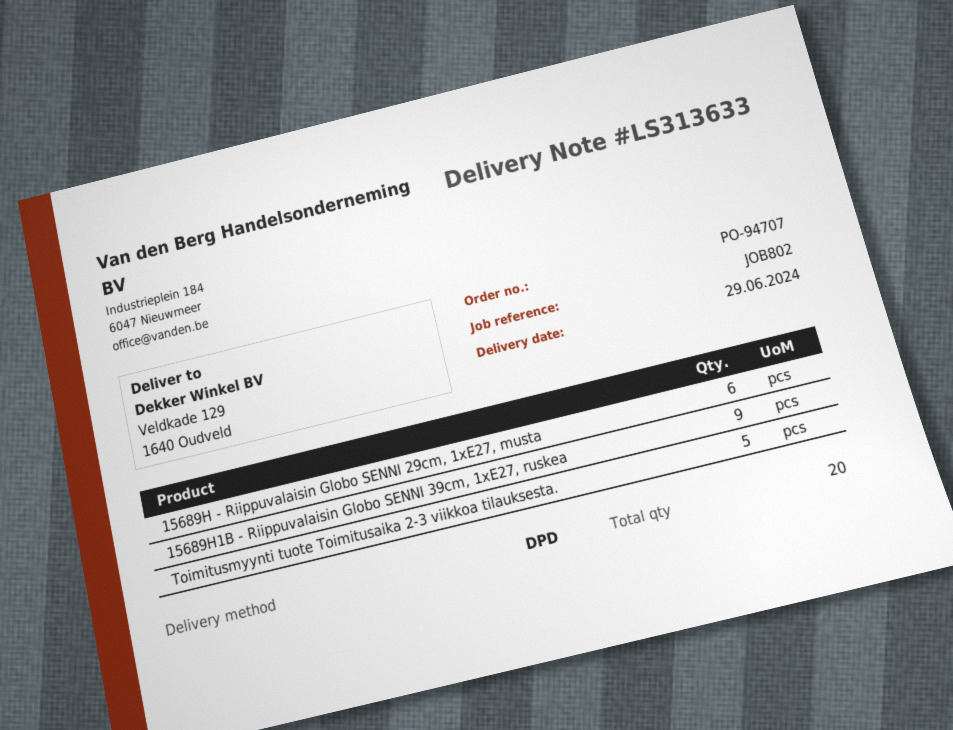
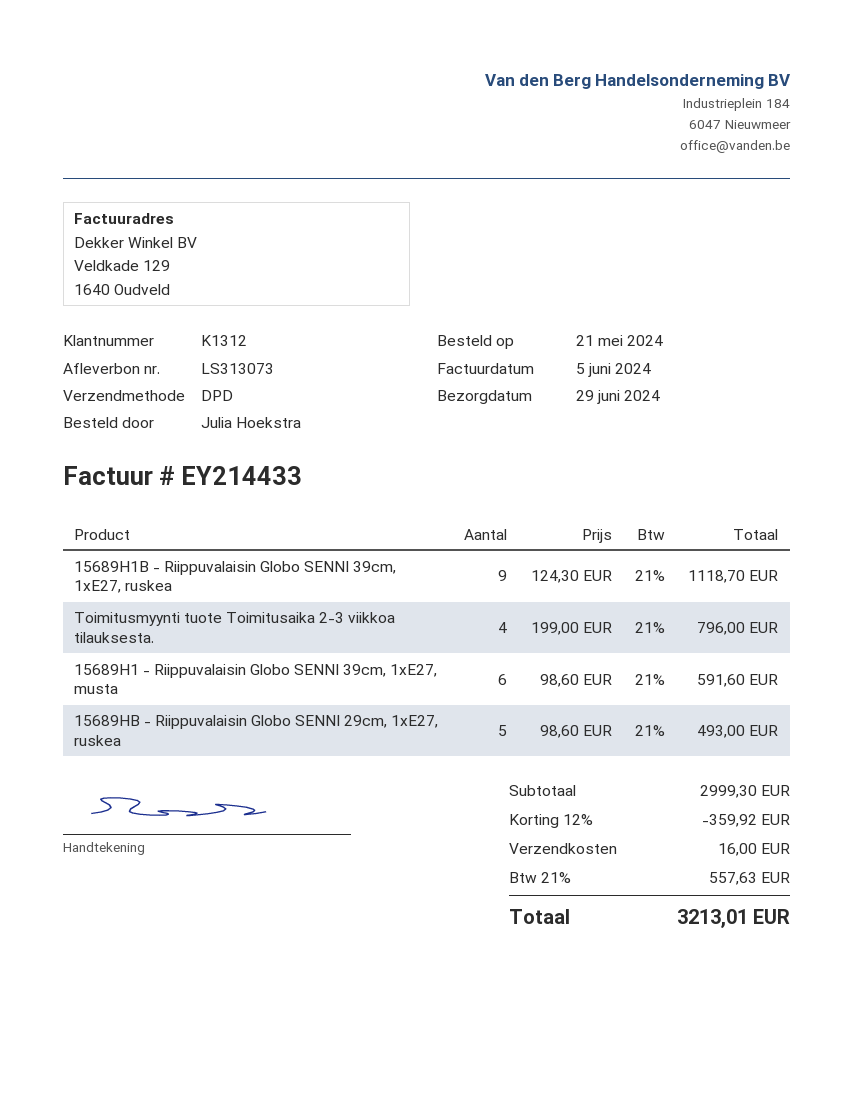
delivery note number: LS313633 -> LS313073
15689H - Riippuvalaisin Globo SENNI 29cm, 1xE27, musta: 6 -> none
Toimitusmyynti tuote Toimitusaika 2-3 viikkoa tilauksesta.: 5 -> 4
15689H1 - Riippuvalaisin Globo SENNI 39cm, 1xE27, musta: none -> 6
15689HB - Riippuvalaisin Globo SENNI 29cm, 1xE27, ruskea: none -> 5

